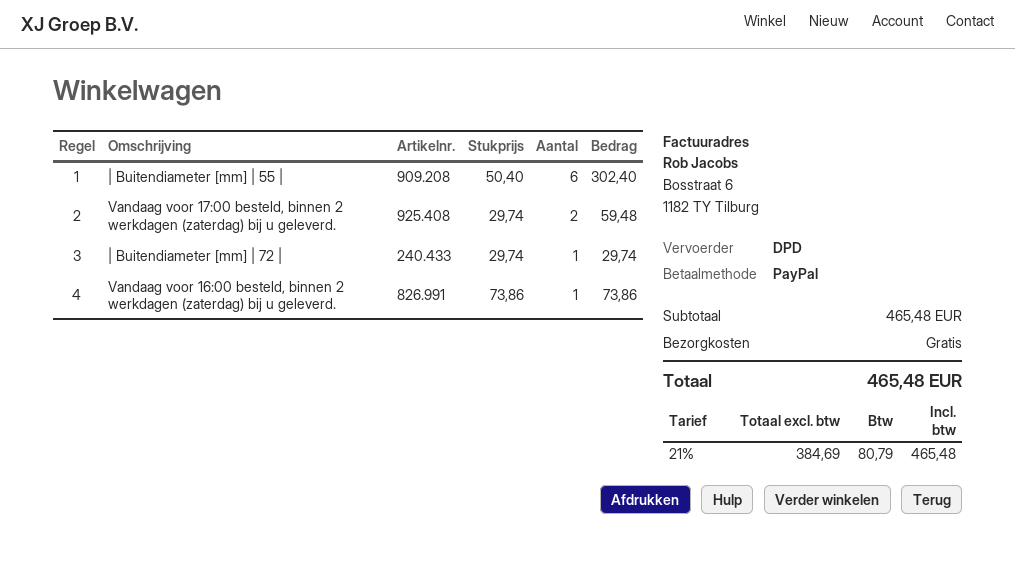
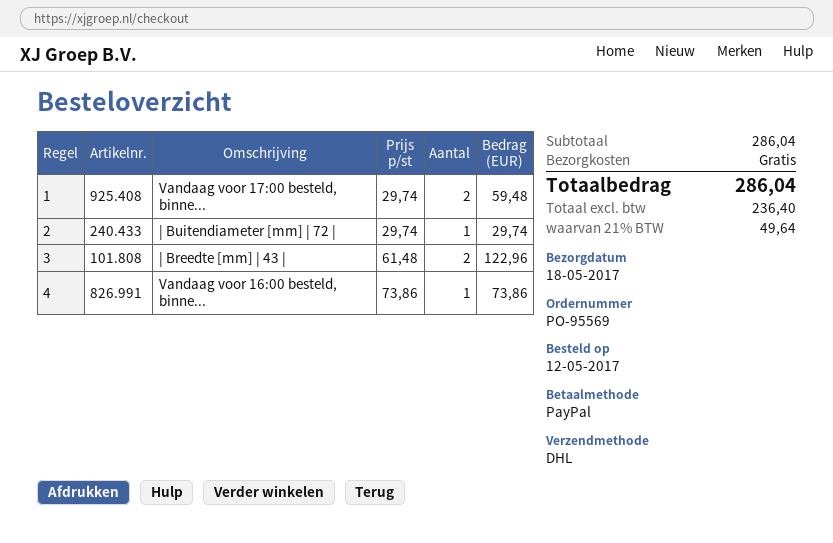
shipping method: DPD -> DHL
| Buitendiameter [mm] | 55 |: 6 x 50.40 = 302.40 -> none
| Breedte [mm] | 43 |: none -> 2 x 61.48 = 122.96
subtotal: 465.48 -> 286.04
net: 384.69 -> 236.40
tax: 21% = 80.79 -> 21% = 49.64
total: 465.48 -> 286.04

